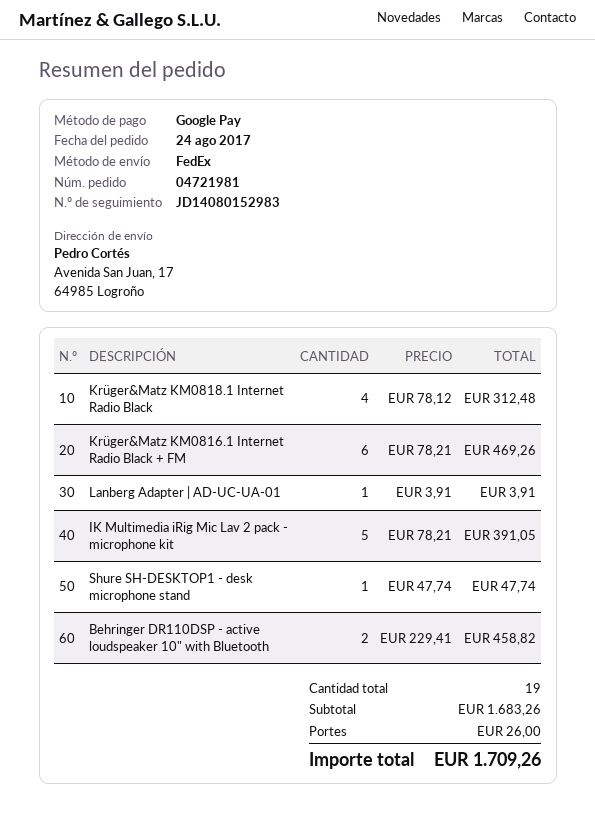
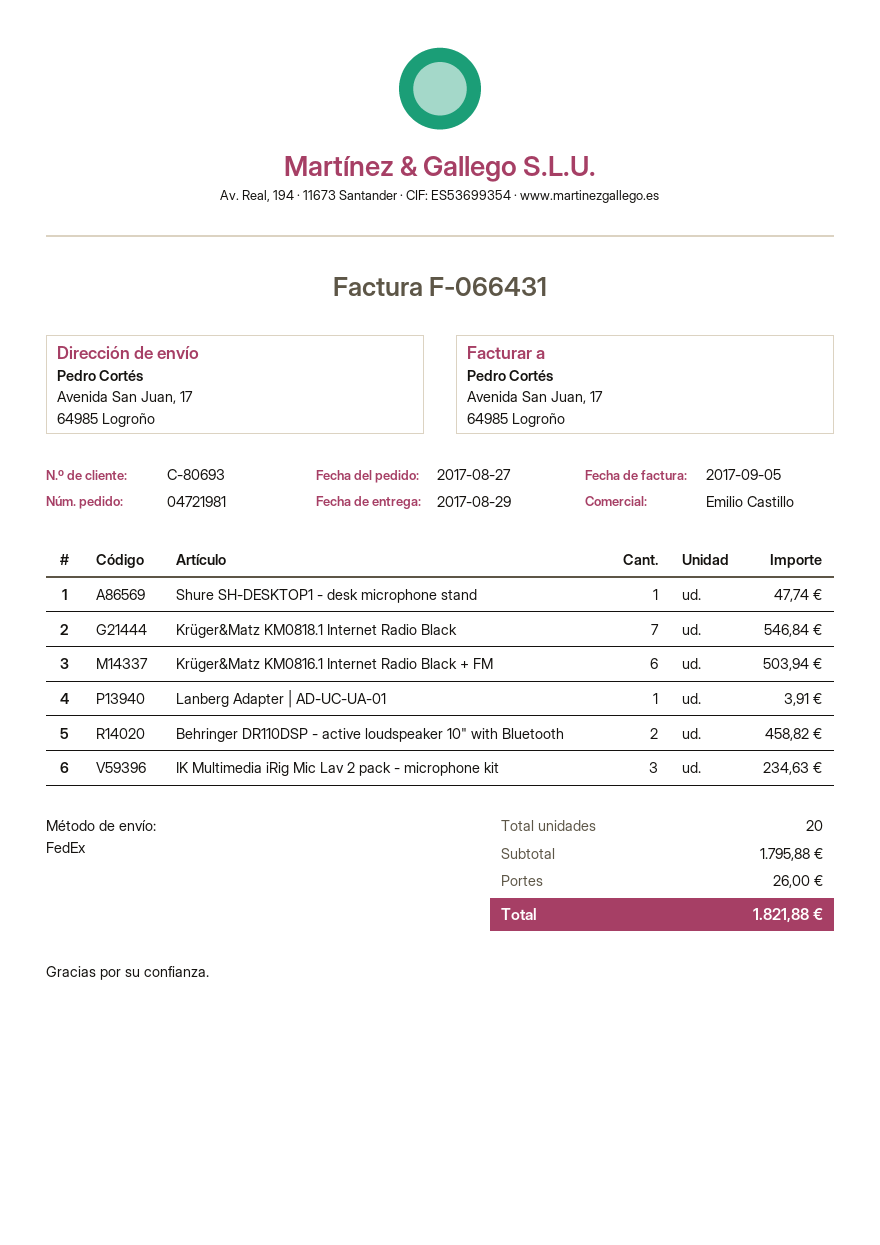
order date: 2017-08-24 -> 2017-08-27
Krüger&Matz KM0818.1 Internet Radio Black: 4 for 312.48 -> 7 for 546.84
Krüger&Matz KM0816.1 Internet Radio Black + FM: 6 for 469.26 -> 6 for 503.94
IK Multimedia iRig Mic Lav 2 pack - microphone kit: 5 for 391.05 -> 3 for 234.63
total quantity: 19 -> 20
subtotal: 1683.26 -> 1795.88
total: 1709.26 -> 1821.88

